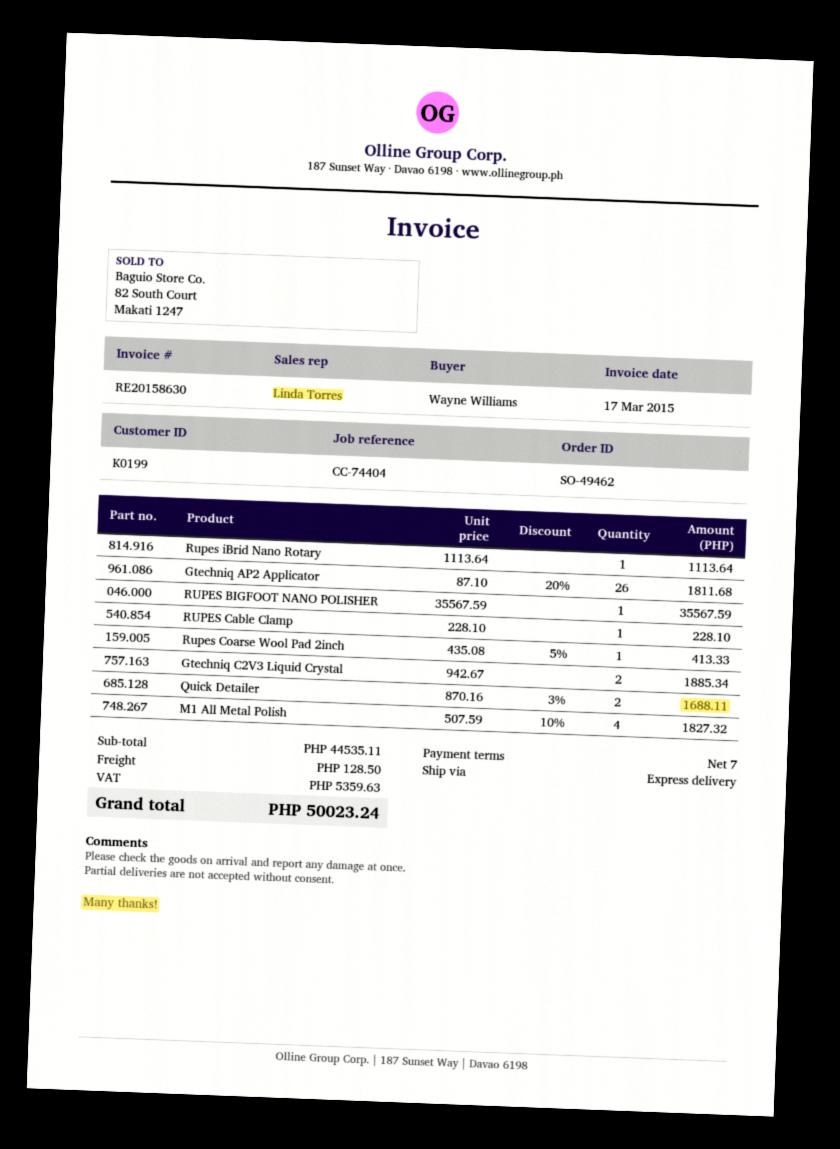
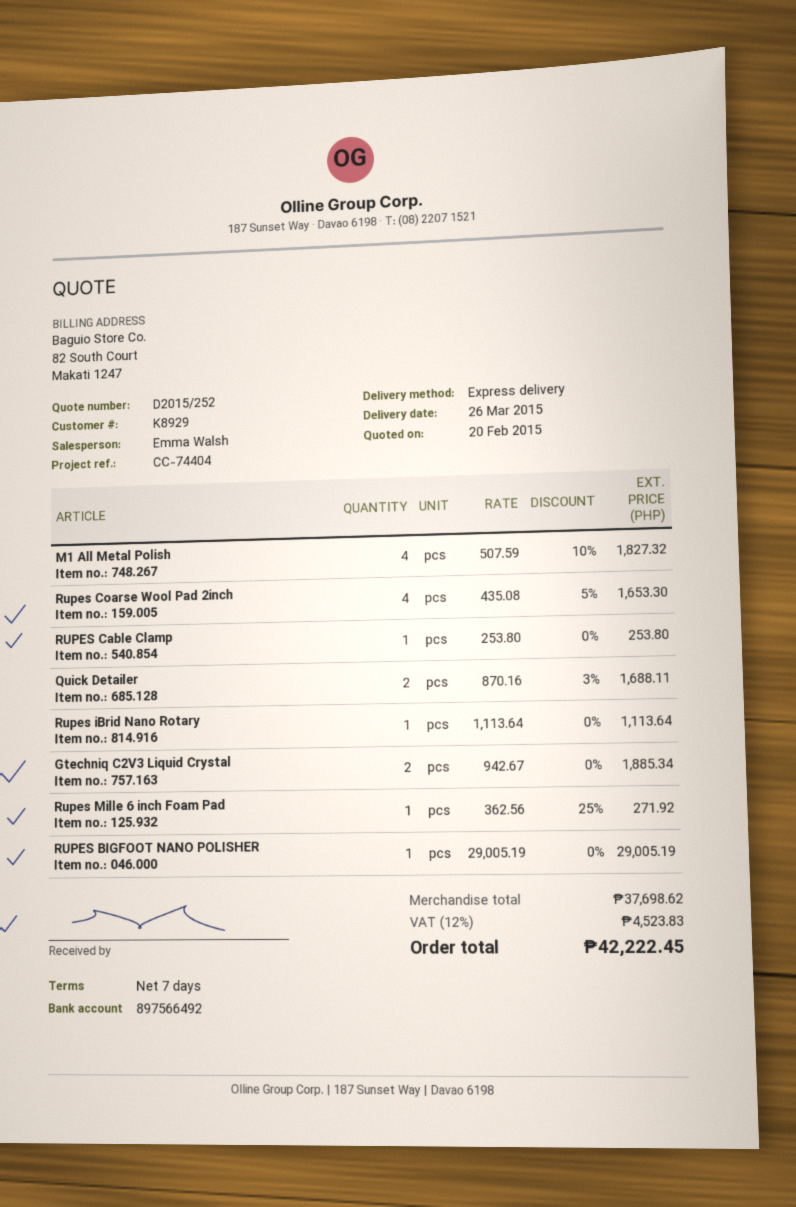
customer number: K0199 -> K8929
sales rep: Linda Torres -> Emma Walsh
Gtechniq AP2 Applicator: 26 x 87.10 - 20% = 1811.68 -> none
RUPES BIGFOOT NANO POLISHER: 1 x 35567.59 = 35567.59 -> 1 x 29005.19 = 29005.19
RUPES Cable Clamp: 1 x 228.10 = 228.10 -> 1 x 253.80 = 253.80
Rupes Coarse Wool Pad 2inch: 1 x 435.08 - 5% = 413.33 -> 4 x 435.08 - 5% = 1653.30
Rupes Mille 6 inch Foam Pad: none -> 1 x 362.56 - 25% = 271.92
subtotal: 44535.11 -> 37698.62
shipping: 128.50 -> none
tax: 5359.63 -> 4523.83
total: 50023.24 -> 42222.45

